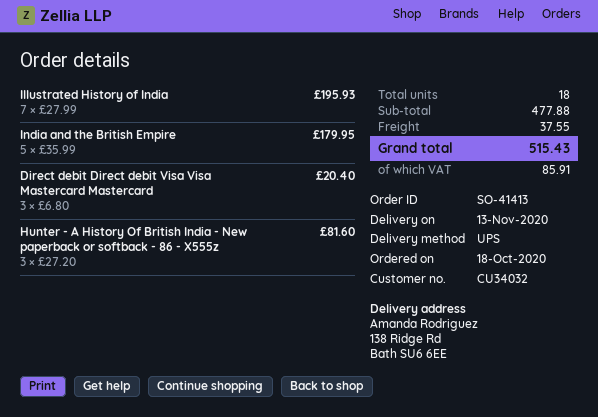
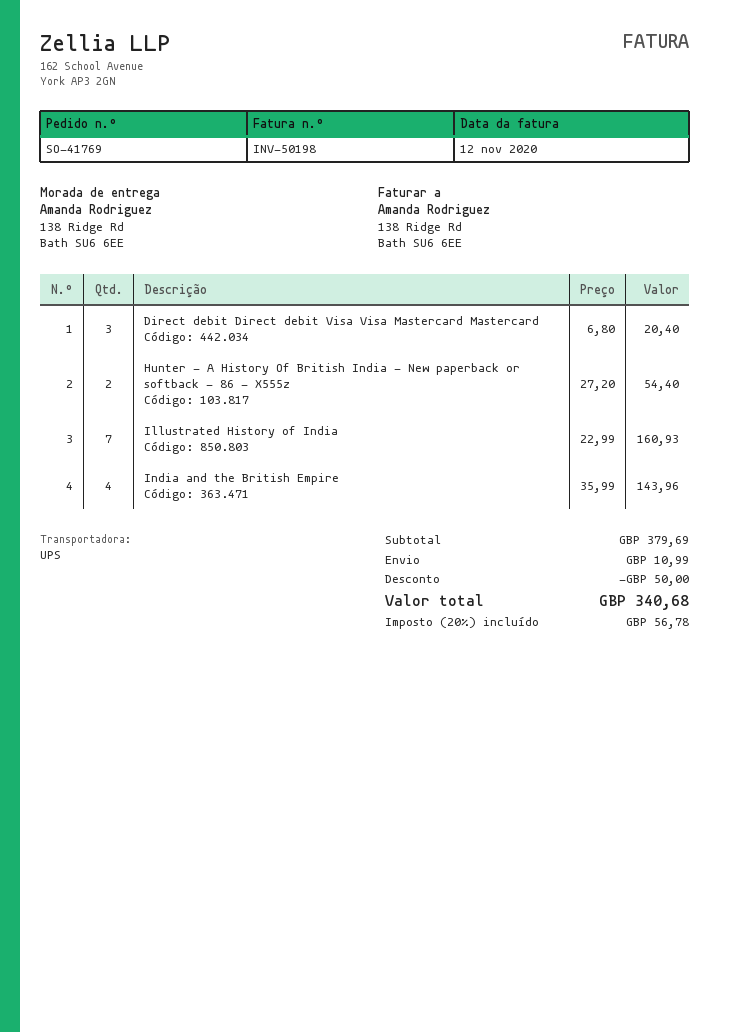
order number: SO-41413 -> SO-41769
Illustrated History of India: 7 x 27.99 = 195.93 -> 7 x 22.99 = 160.93
India and the British Empire: 5 x 35.99 = 179.95 -> 4 x 35.99 = 143.96
Hunter - A History Of British India - New paperback or softback - 86 - X555z: 3 x 27.20 = 81.60 -> 2 x 27.20 = 54.40
subtotal: 477.88 -> 379.69
discount: none -> 50.00
shipping: 37.55 -> 10.99
tax: 85.91 -> 56.78
total: 515.43 -> 340.68

